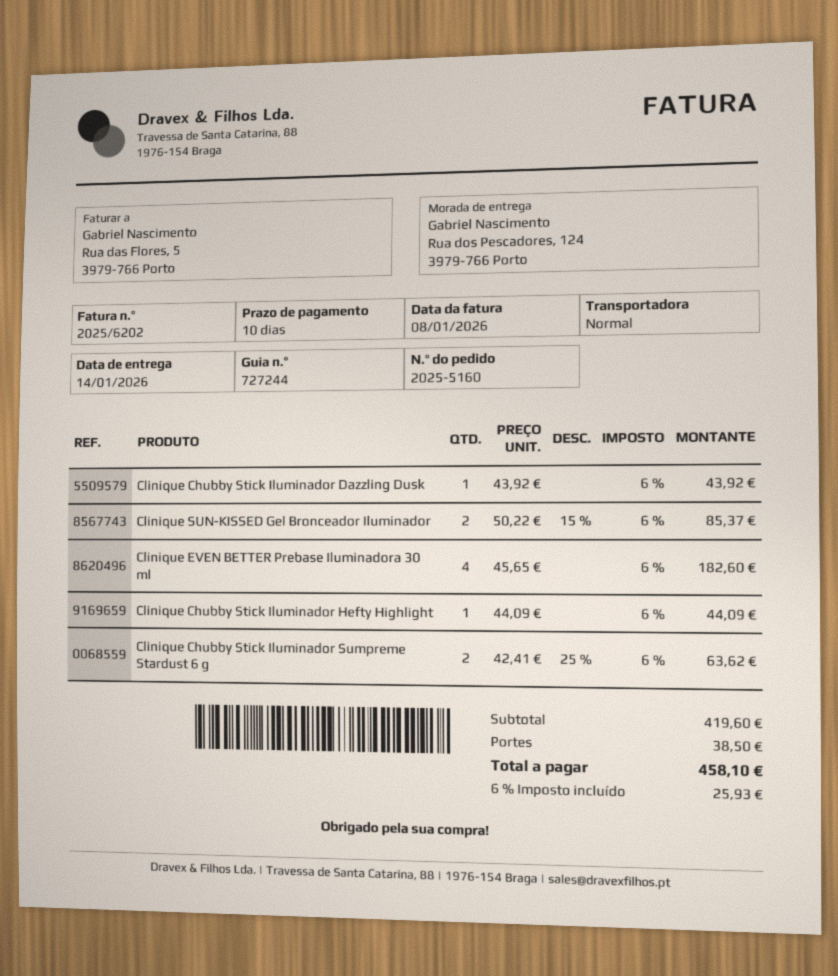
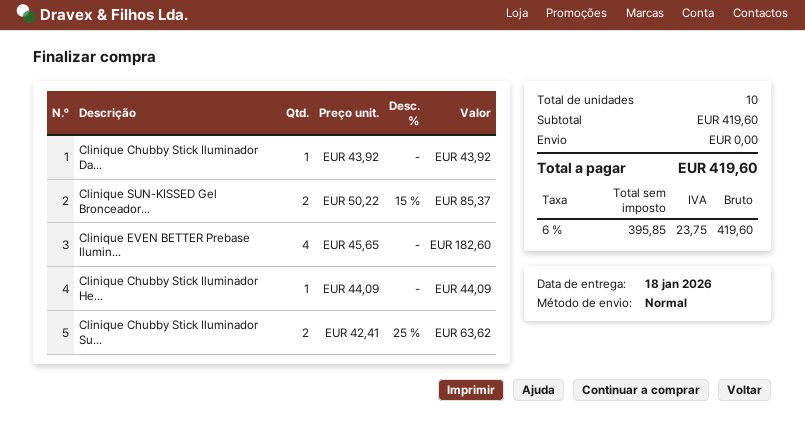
delivery date: 2026-01-14 -> 2026-01-18
shipping: 38.50 -> 0.00
tax: 6% = 25.93 -> 6% = 23.75
total: 458.10 -> 419.60

